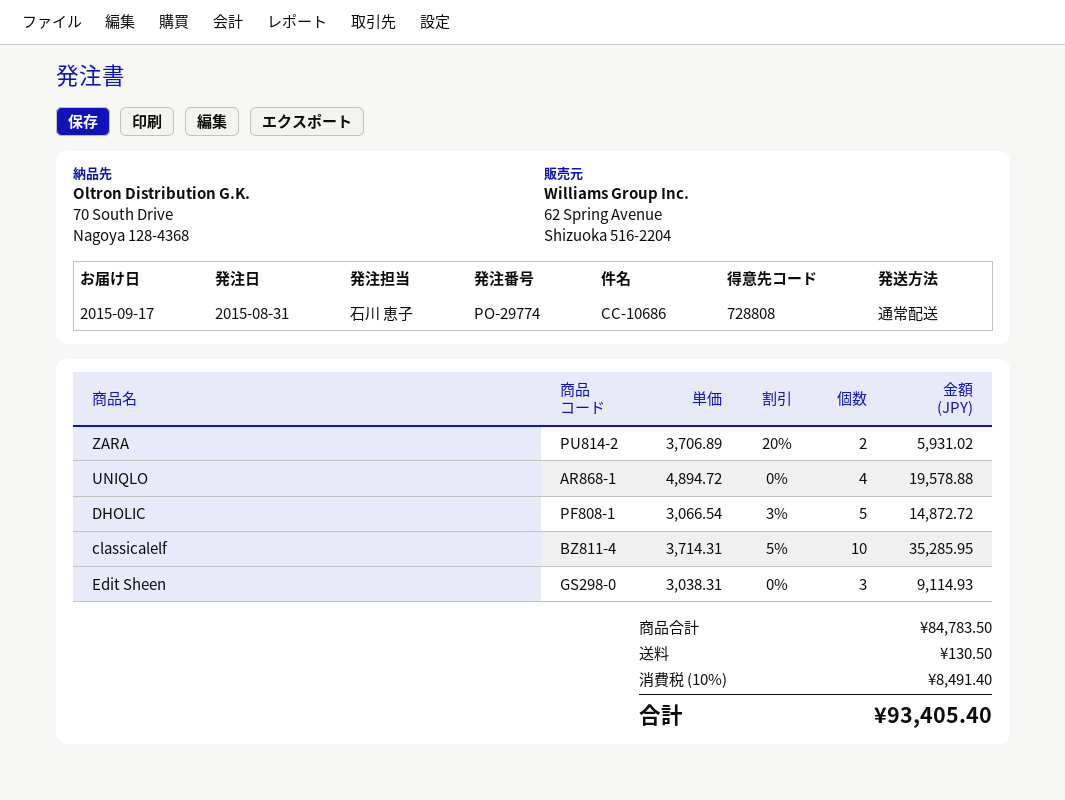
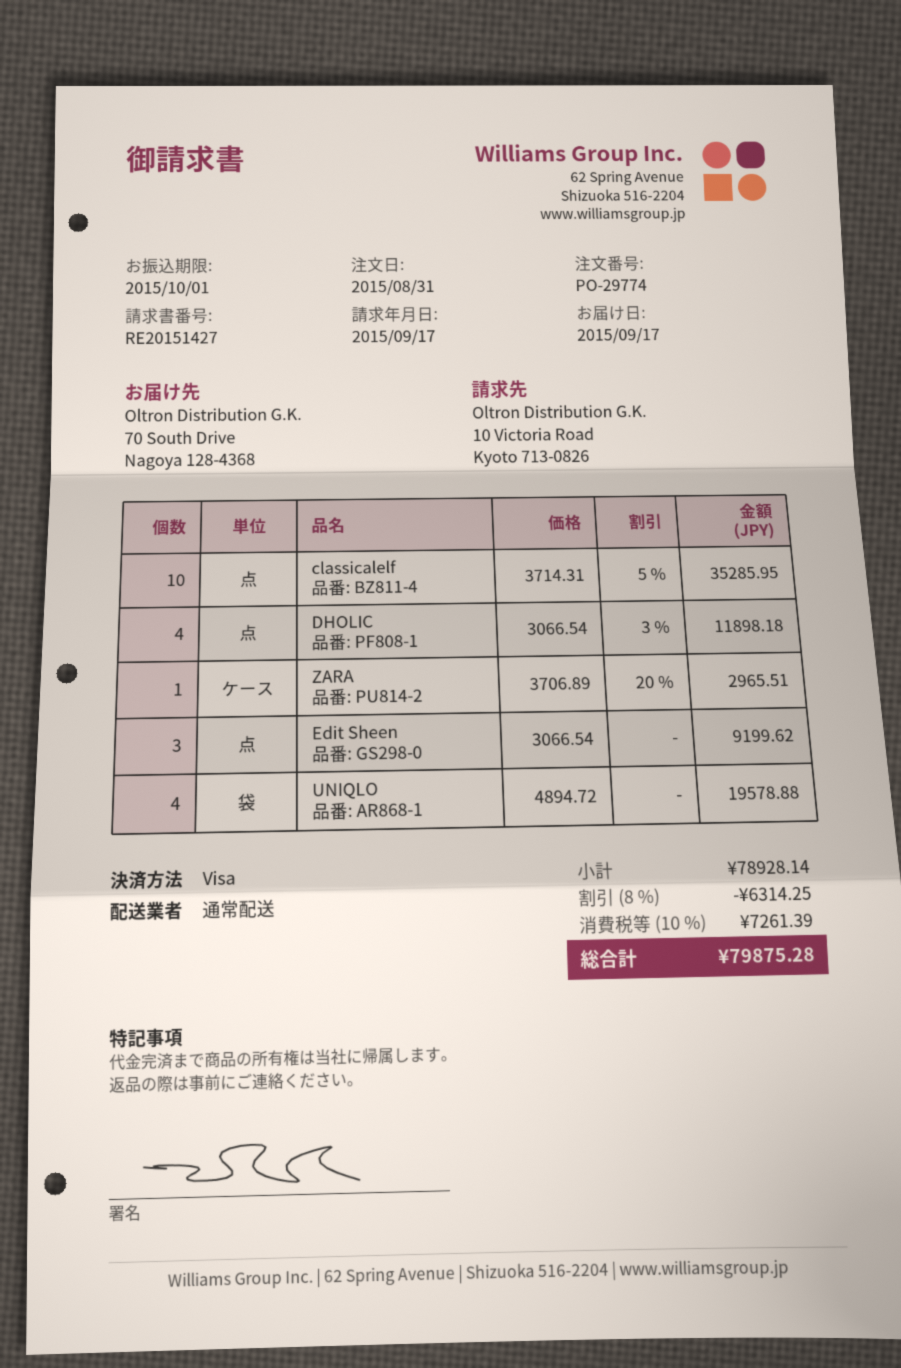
ZARA: 2 x 3706.89 - 20% = 5931.02 -> 1 x 3706.89 - 20% = 2965.51
DHOLIC: 5 x 3066.54 - 3% = 14872.72 -> 4 x 3066.54 - 3% = 11898.18
Edit Sheen: 3 x 3038.31 = 9114.93 -> 3 x 3066.54 = 9199.62
subtotal: 84783.50 -> 78928.14
discount: none -> 8% = 6314.25
shipping: 130.50 -> none
tax: 10% = 8491.40 -> 10% = 7261.39
total: 93405.40 -> 79875.28

